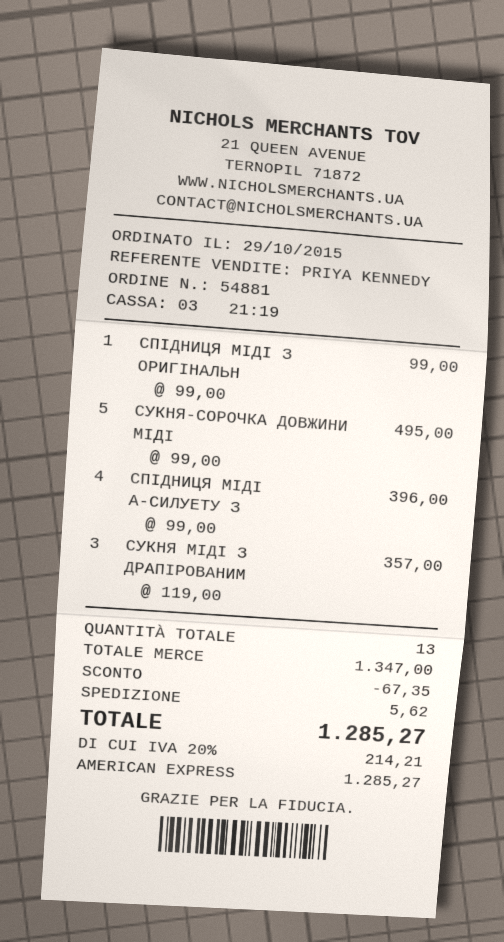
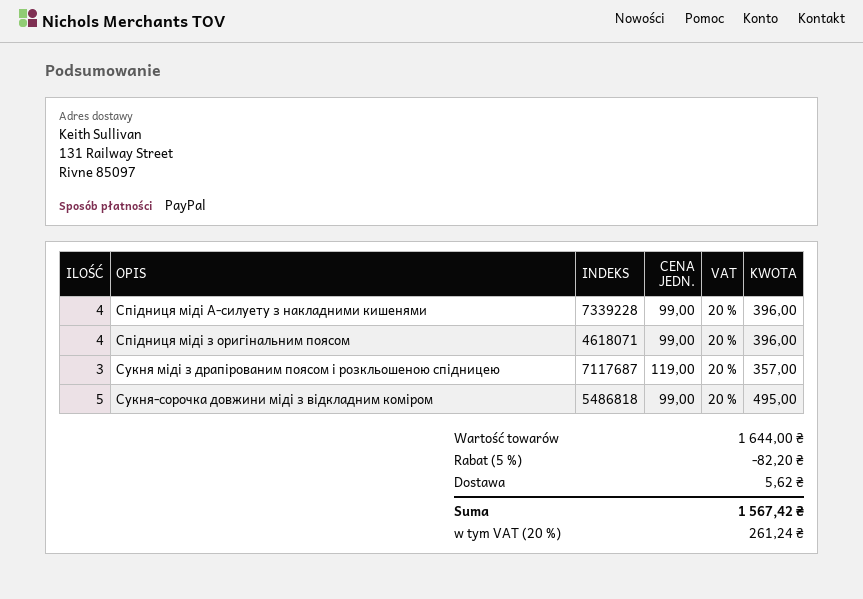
payment method: American Express -> PayPal
СПІДНИЦЯ МІДІ З ОРИГІНАЛЬН: 1 x 99.00 = 99.00 -> 4 x 99.00 = 396.00
subtotal: 1347.00 -> 1644.00
discount: 67.35 -> 82.20
tax: 20% = 214.21 -> 20% = 261.24
total: 1285.27 -> 1567.42

